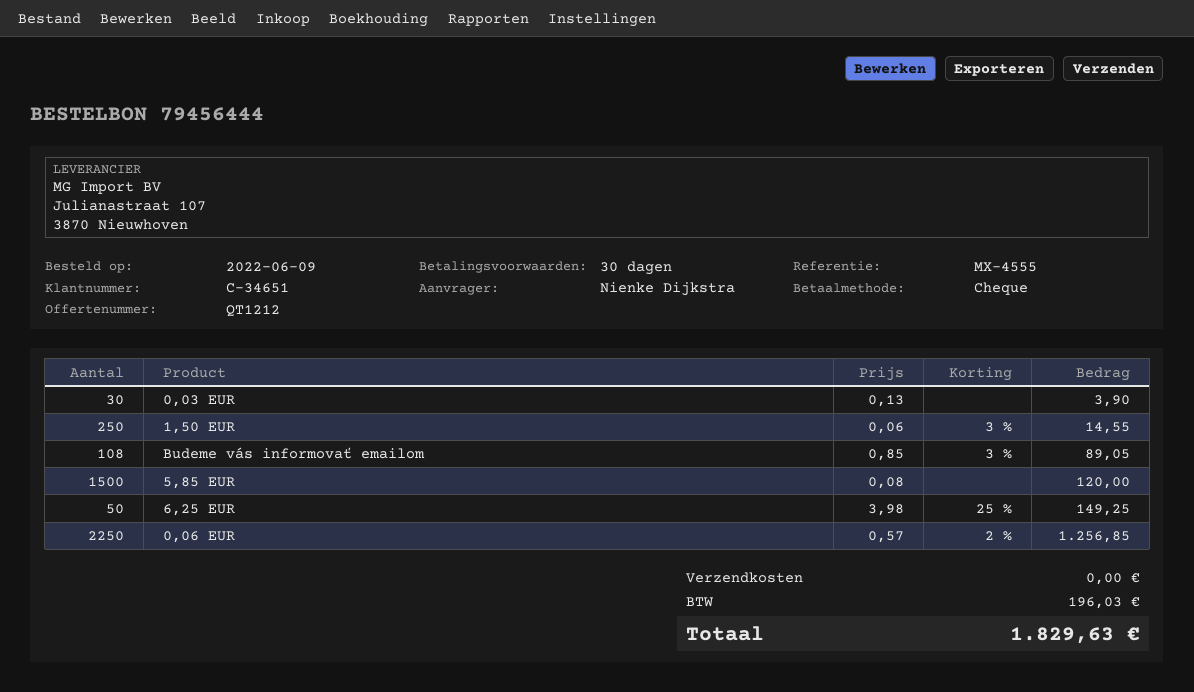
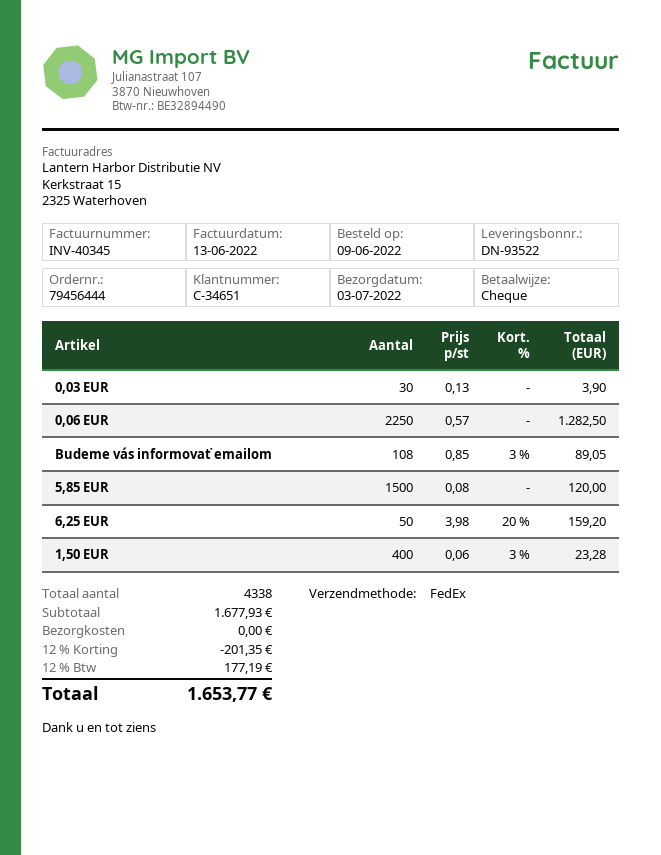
1,50 EUR: 250 x 0.06 - 3% = 14.55 -> 400 x 0.06 - 3% = 23.28
6,25 EUR: 50 x 3.98 - 25% = 149.25 -> 50 x 3.98 - 20% = 159.20
0,06 EUR: 2250 x 0.57 - 2% = 1256.85 -> 2250 x 0.57 = 1282.50
discount: none -> 12% = 201.35
tax: 196.03 -> 177.19
total: 1829.63 -> 1653.77

